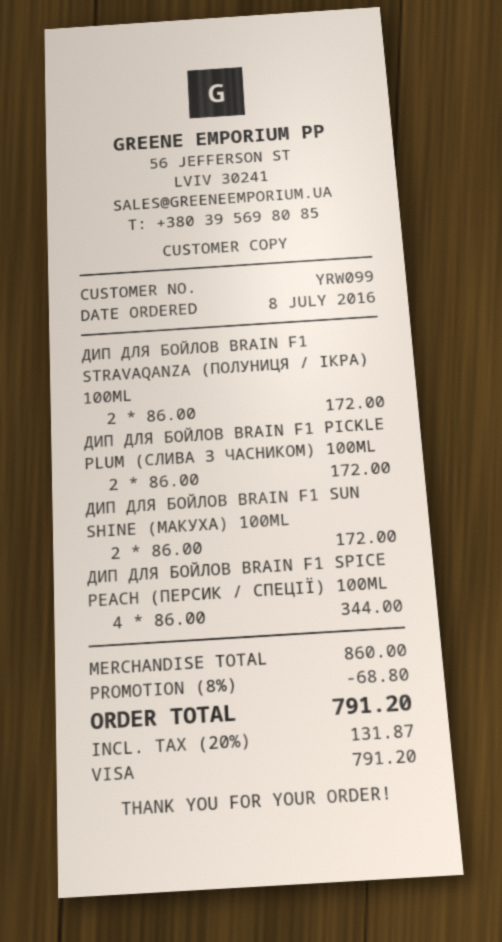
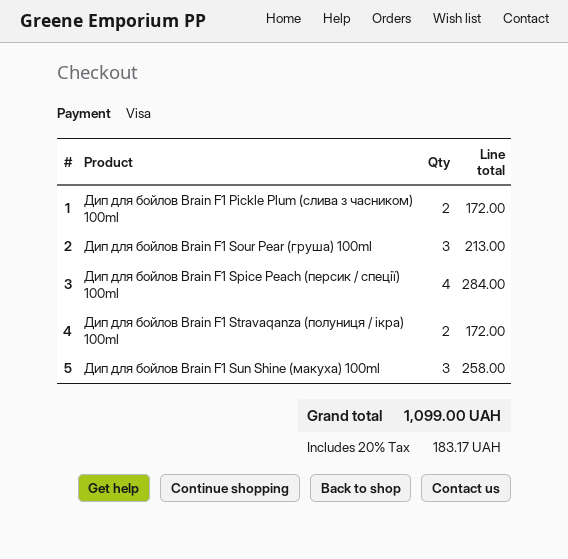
ДИП ДЛЯ БОЙЛОВ BRAIN F1 SUN SHINE (МАКУХА) 100ML: 2 for 172.00 -> 3 for 258.00
ДИП ДЛЯ БОЙЛОВ BRAIN F1 SPICE PEACH (ПЕРСИК / СПЕЦІЇ) 100ML: 4 for 344.00 -> 4 for 284.00
Дип для бойлов Brain F1 Sour Pear (груша) 100ml: none -> 3 for 213.00
discount: 8% = 68.80 -> none
tax: 20% = 131.87 -> 20% = 183.17
total: 791.20 -> 1099.00

